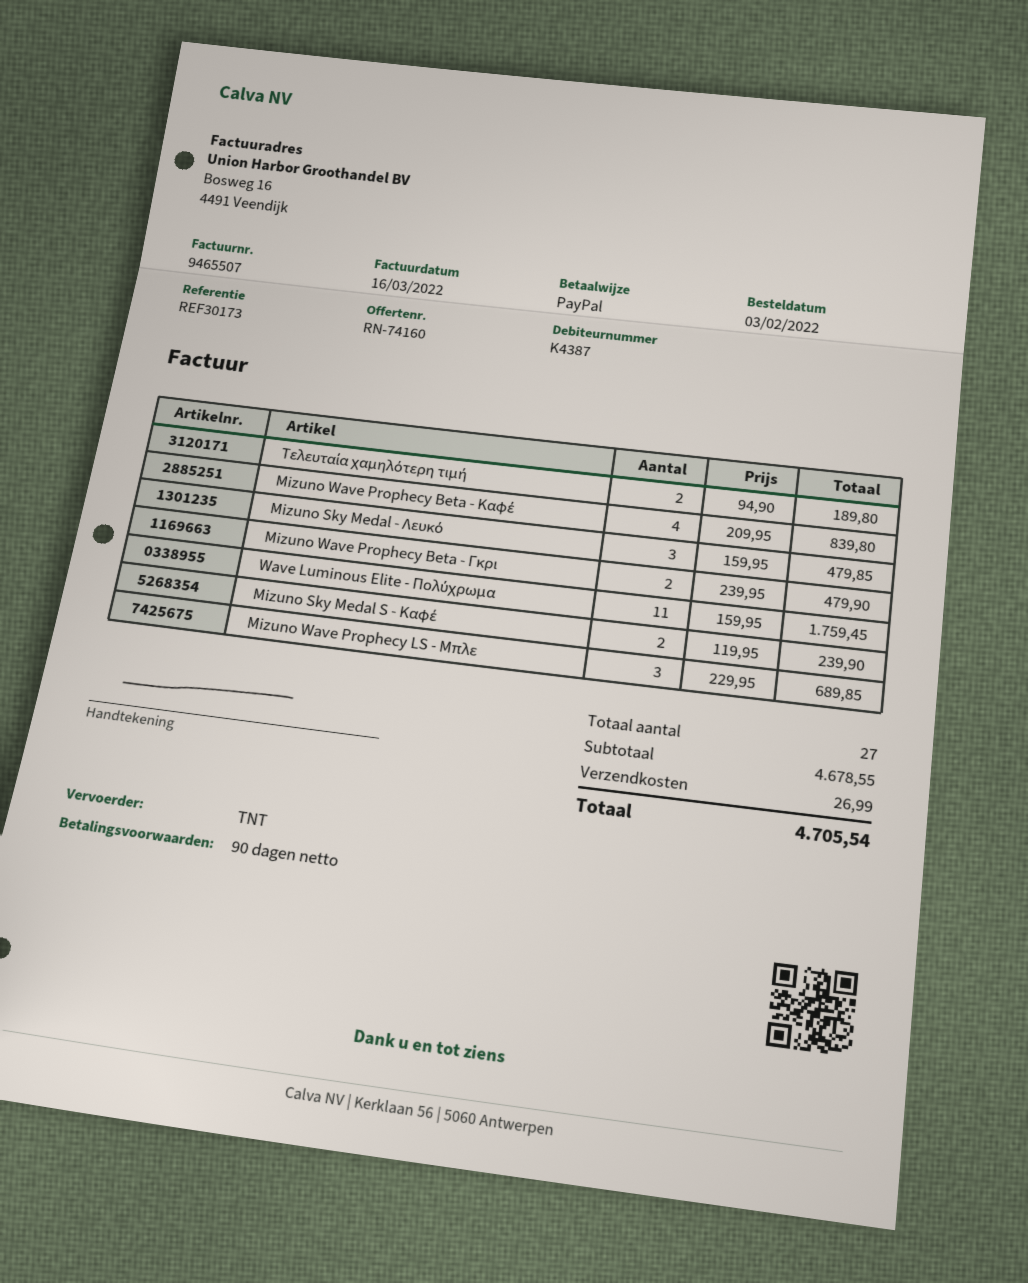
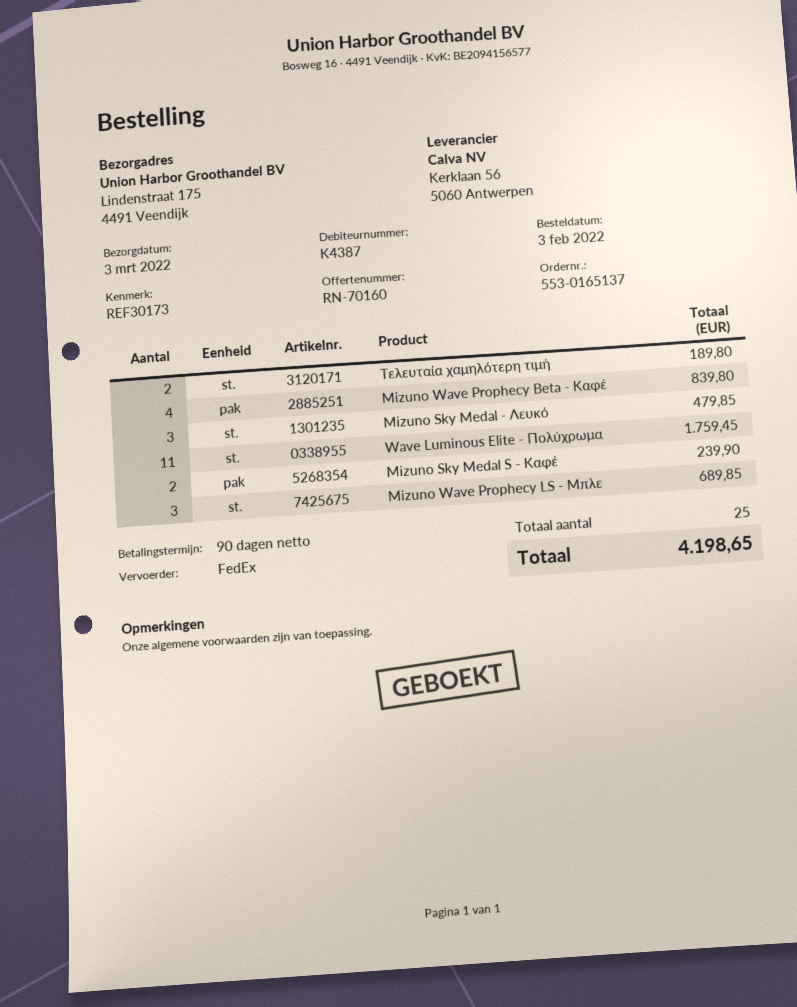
quote number: RN-74160 -> RN-70160
shipping method: TNT -> FedEx
Mizuno Wave Prophecy Beta - Γκρι: 2 for 479.90 -> none
total quantity: 27 -> 25
shipping: 26.99 -> none
total: 4705.54 -> 4198.65

